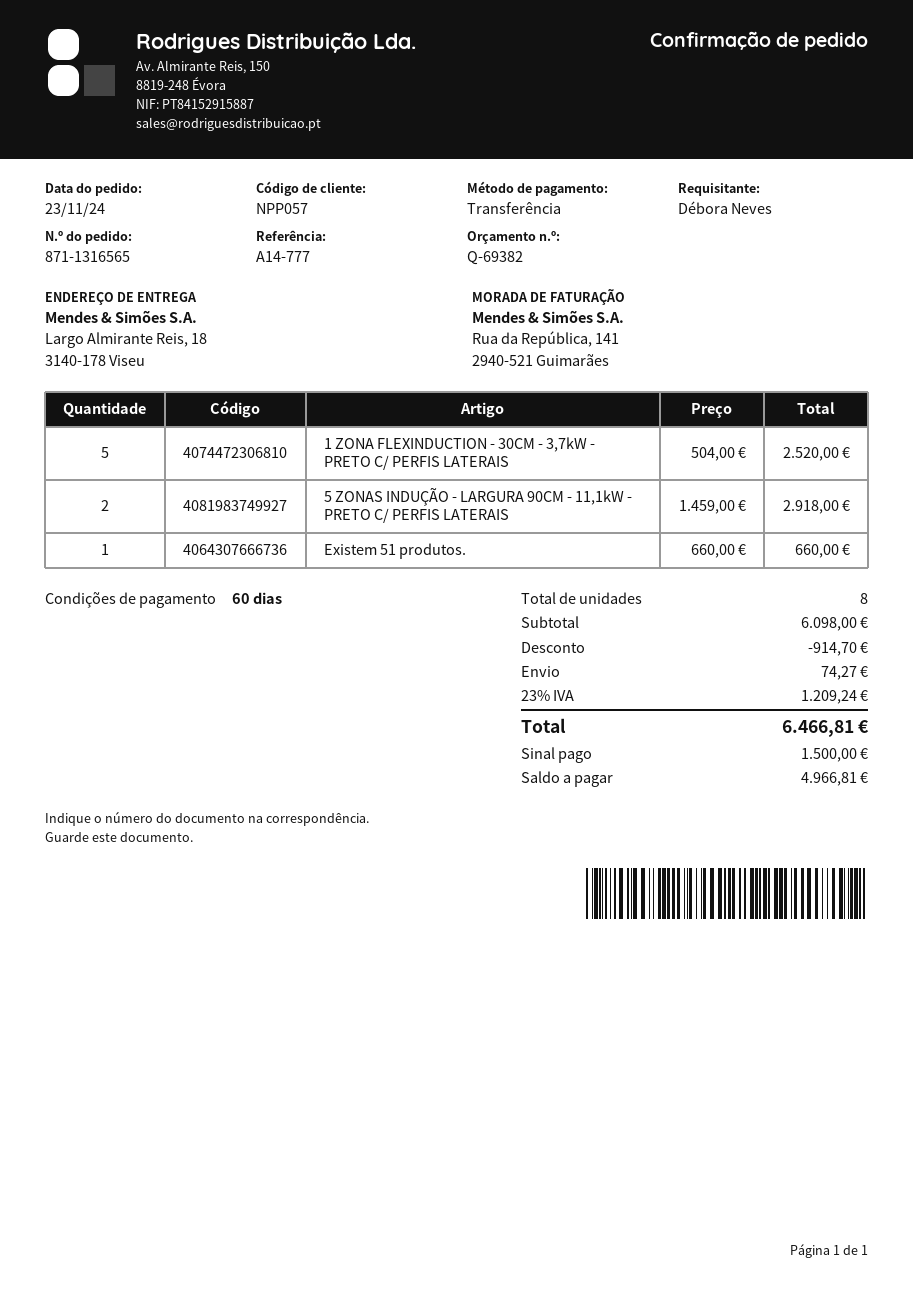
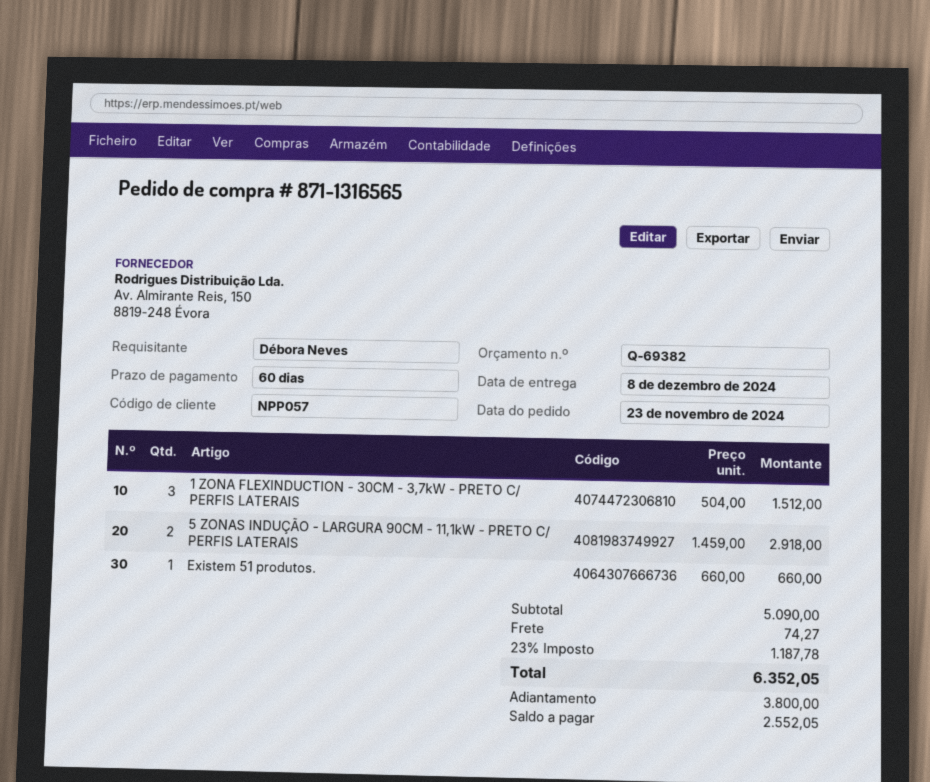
1 ZONA FLEXINDUCTION - 30CM - 3,7kW - PRETO C/ PERFIS LATERAIS: 5 x 504.00 = 2520.00 -> 3 x 504.00 = 1512.00
subtotal: 6098.00 -> 5090.00
discount: 914.70 -> none
tax: 23% = 1209.24 -> 23% = 1187.78
total: 6466.81 -> 6352.05
deposit: 1500.00 -> 3800.00
balance: 4966.81 -> 2552.05

